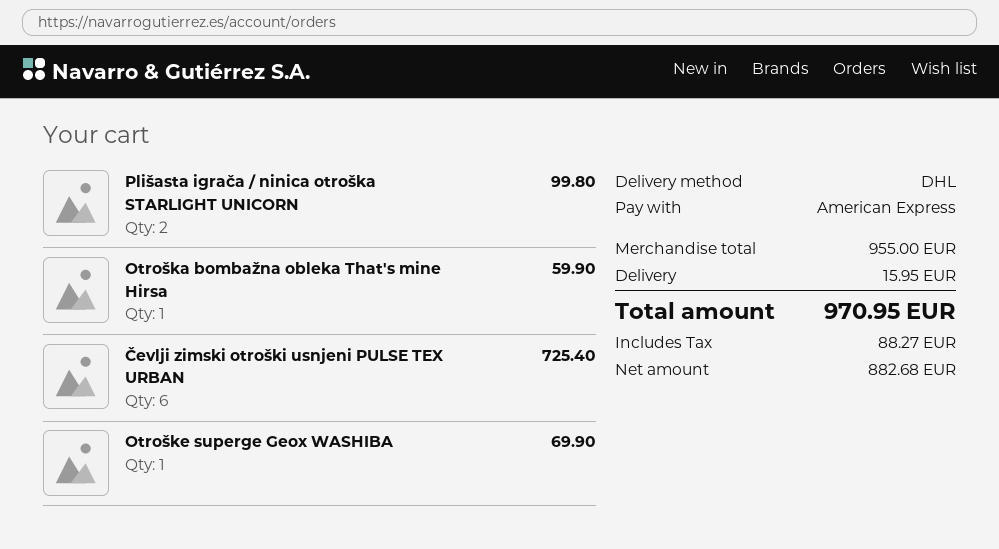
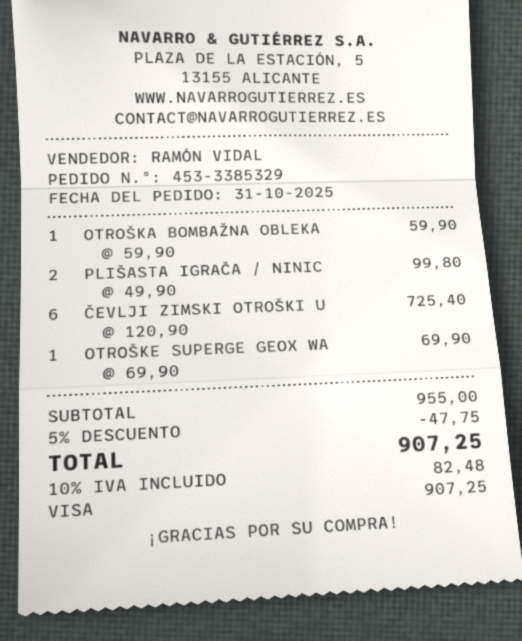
payment method: American Express -> Visa
discount: none -> 5% = 47.75
shipping: 15.95 -> none
tax: 88.27 -> 82.48
total: 970.95 -> 907.25

